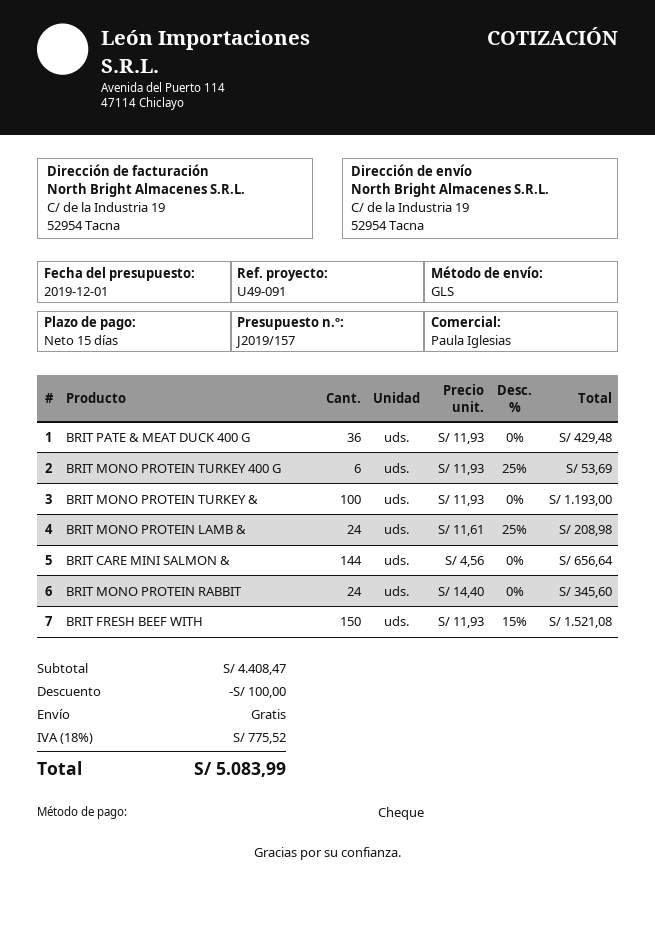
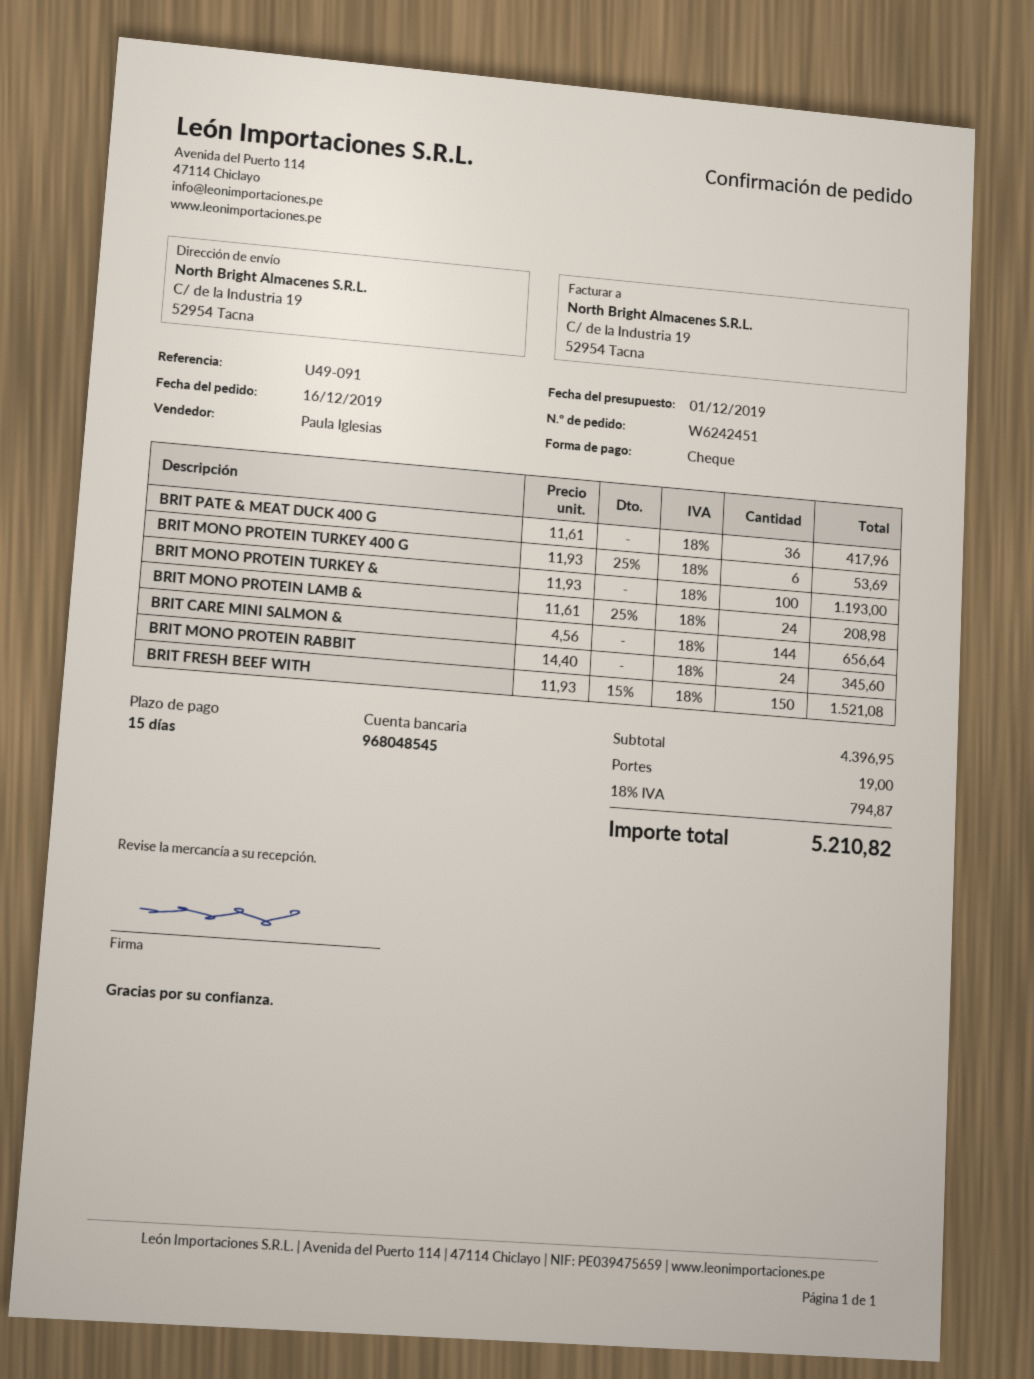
BRIT PATE & MEAT DUCK 400 G: 36 x 11.93 = 429.48 -> 36 x 11.61 = 417.96
subtotal: 4408.47 -> 4396.95
discount: 100.00 -> none
shipping: 0.00 -> 19.00
tax: 18% = 775.52 -> 18% = 794.87
total: 5083.99 -> 5210.82

